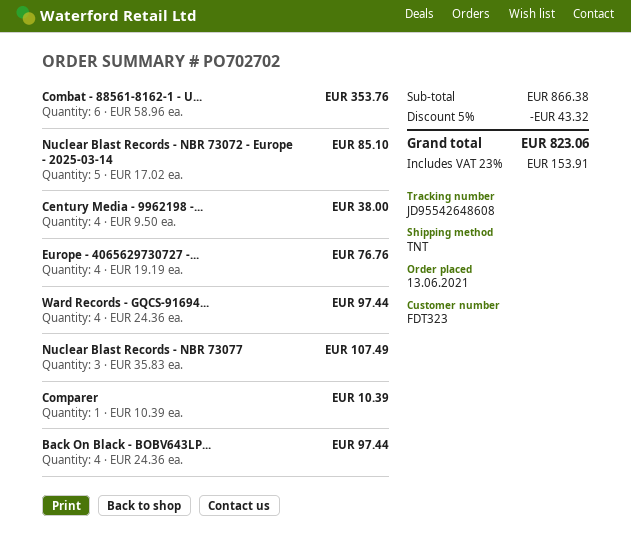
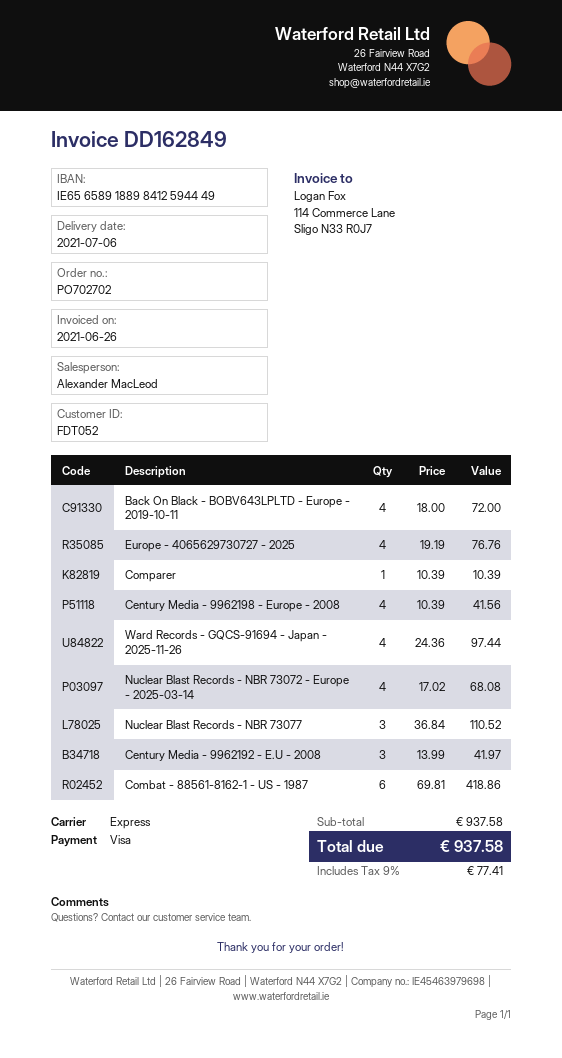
customer number: FDT323 -> FDT052
shipping method: TNT -> express
Combat - 88561-8162-1 - U...: 6 x 58.96 = 353.76 -> 6 x 69.81 = 418.86
Nuclear Blast Records - NBR 73072 - Europe - 2025-03-14: 5 x 17.02 = 85.10 -> 4 x 17.02 = 68.08
Century Media - 9962198 -...: 4 x 9.50 = 38.00 -> 4 x 10.39 = 41.56
Nuclear Blast Records - NBR 73077: 3 x 35.83 = 107.49 -> 3 x 36.84 = 110.52
Back On Black - BOBV643LP...: 4 x 24.36 = 97.44 -> 4 x 18.00 = 72.00
Century Media - 9962192 - E.U - 2008: none -> 3 x 13.99 = 41.97
subtotal: 866.38 -> 937.58
discount: 5% = 43.32 -> none
tax: 23% = 153.91 -> 9% = 77.41
total: 823.06 -> 937.58

